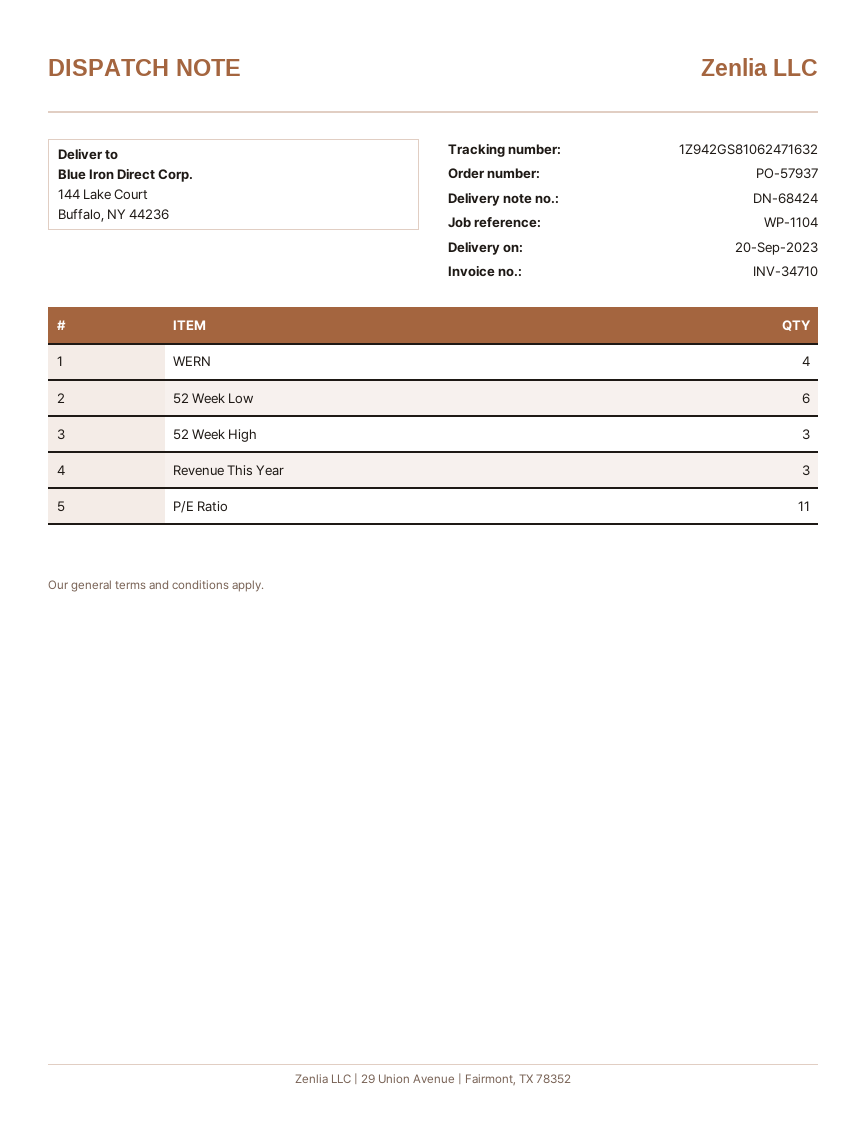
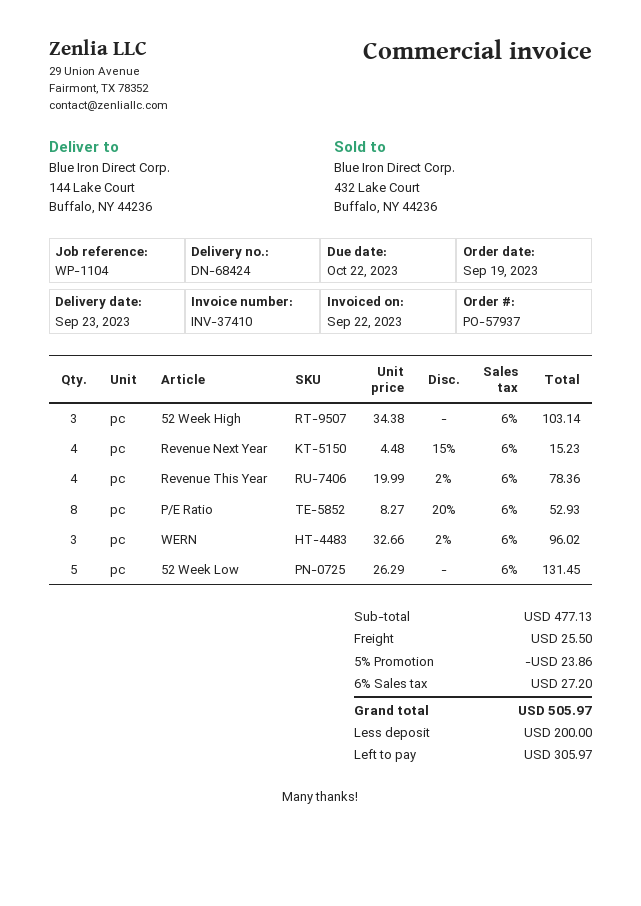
delivery date: 2023-09-20 -> 2023-09-23
invoice number: INV-34710 -> INV-37410
WERN: 4 -> 3
52 Week Low: 6 -> 5
Revenue This Year: 3 -> 4
P/E Ratio: 11 -> 8
Revenue Next Year: none -> 4

